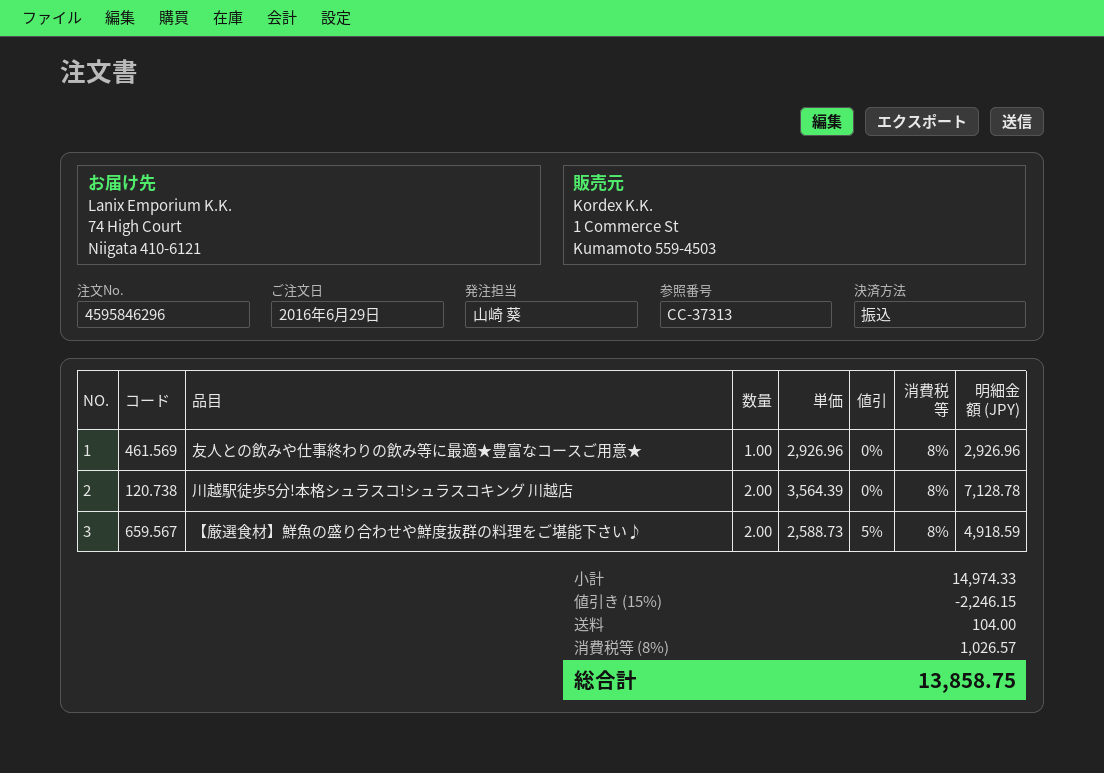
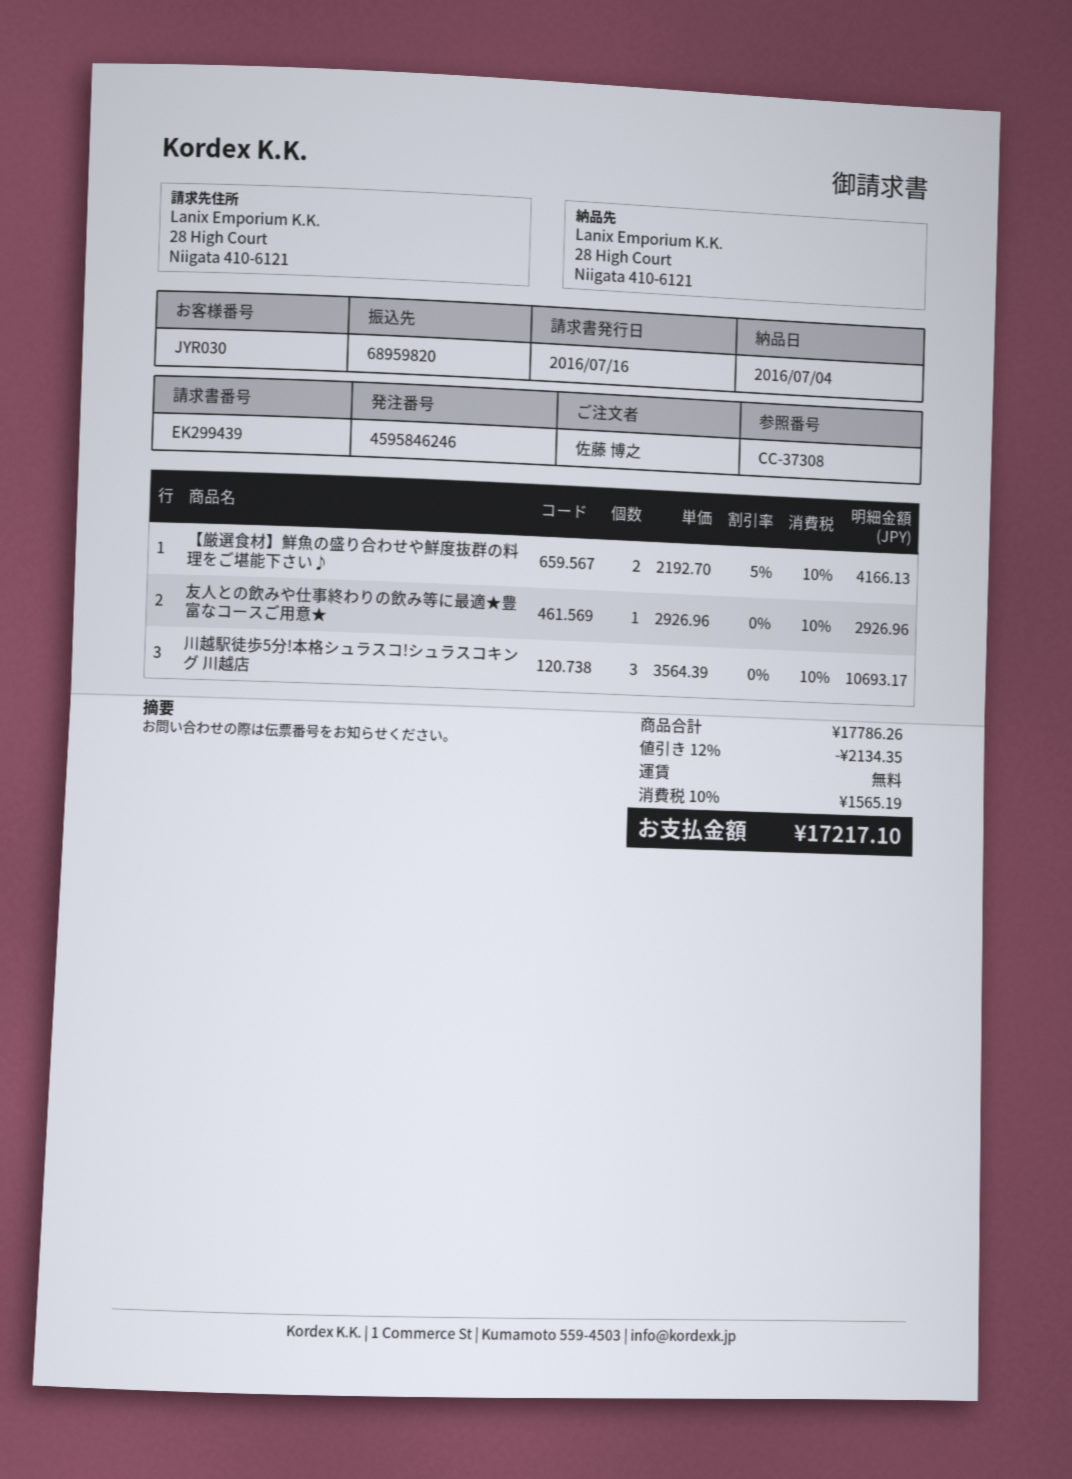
order number: 4595846296 -> 4595846246
reference: CC-37313 -> CC-37308
ordered by: 山崎 葵 -> 佐藤 博之
ship to: 74 High Court, Niigata 410-6121 -> 28 High Court, Niigata 410-6121
川越駅徒歩5分!本格シュラスコ!シュラスコキング 川越店: 2 x 3564.39 = 7128.78 -> 3 x 3564.39 = 10693.17
【厳選食材】鮮魚の盛り合わせや鮮度抜群の料理をご堪能下さい♪: 2 x 2588.73 - 5% = 4918.59 -> 2 x 2192.70 - 5% = 4166.13
subtotal: 14974.33 -> 17786.26
discount: 15% = 2246.15 -> 12% = 2134.35
shipping: 104.00 -> 0.00
tax: 8% = 1026.57 -> 10% = 1565.19
total: 13858.75 -> 17217.10

